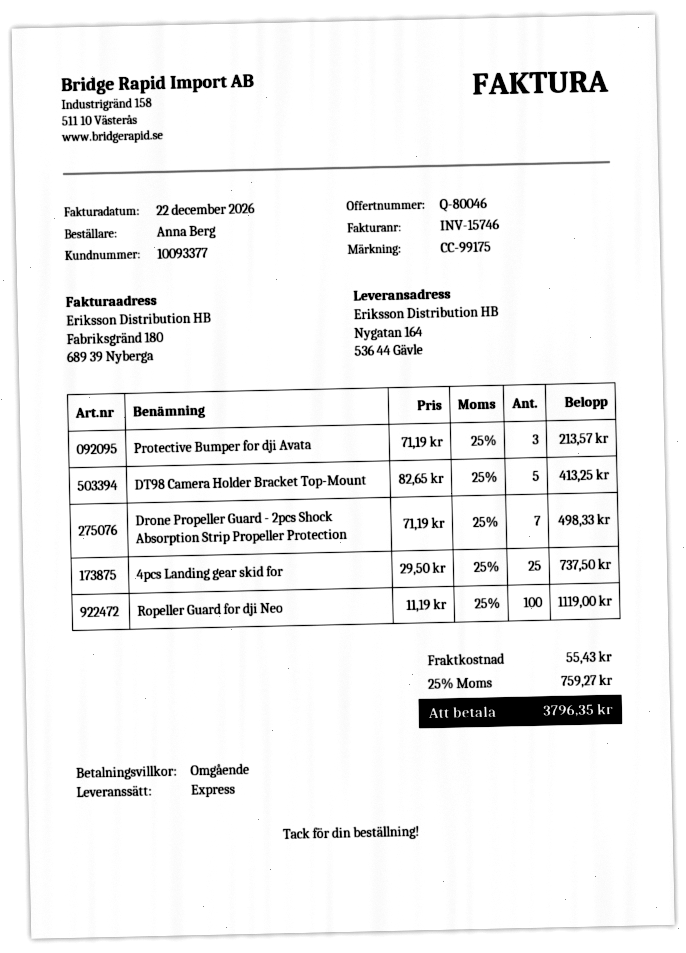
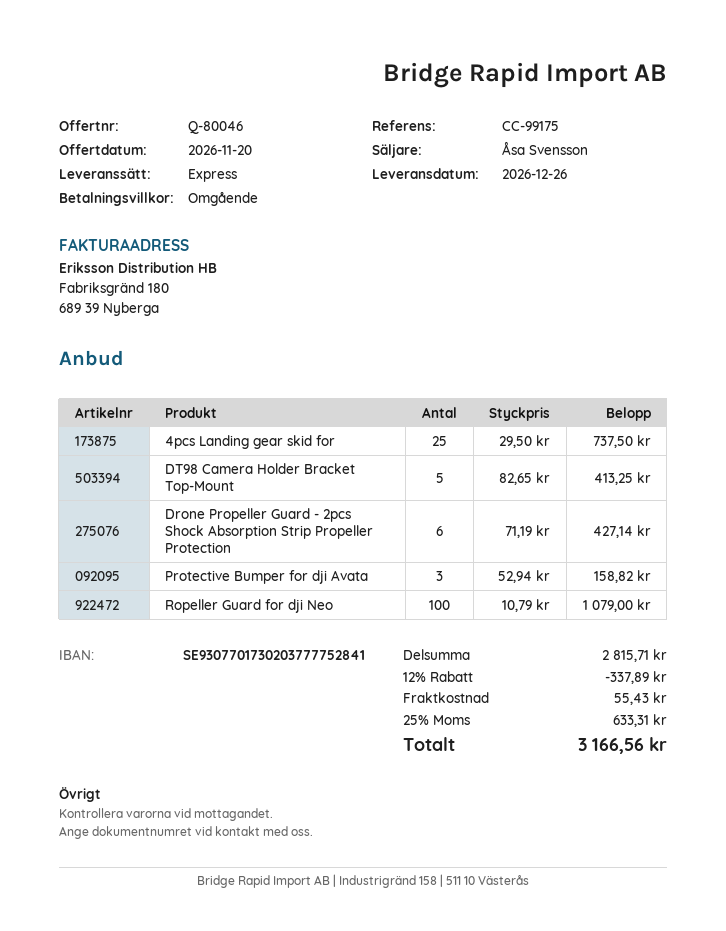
Protective Bumper for dji Avata: 3 x 71.19 = 213.57 -> 3 x 52.94 = 158.82
Drone Propeller Guard - 2pcs Shock Absorption Strip Propeller Protection: 7 x 71.19 = 498.33 -> 6 x 71.19 = 427.14
Ropeller Guard for dji Neo: 100 x 11.19 = 1119.00 -> 100 x 10.79 = 1079.00
discount: none -> 12% = 337.89
tax: 25% = 759.27 -> 25% = 633.31
total: 3796.35 -> 3166.56

